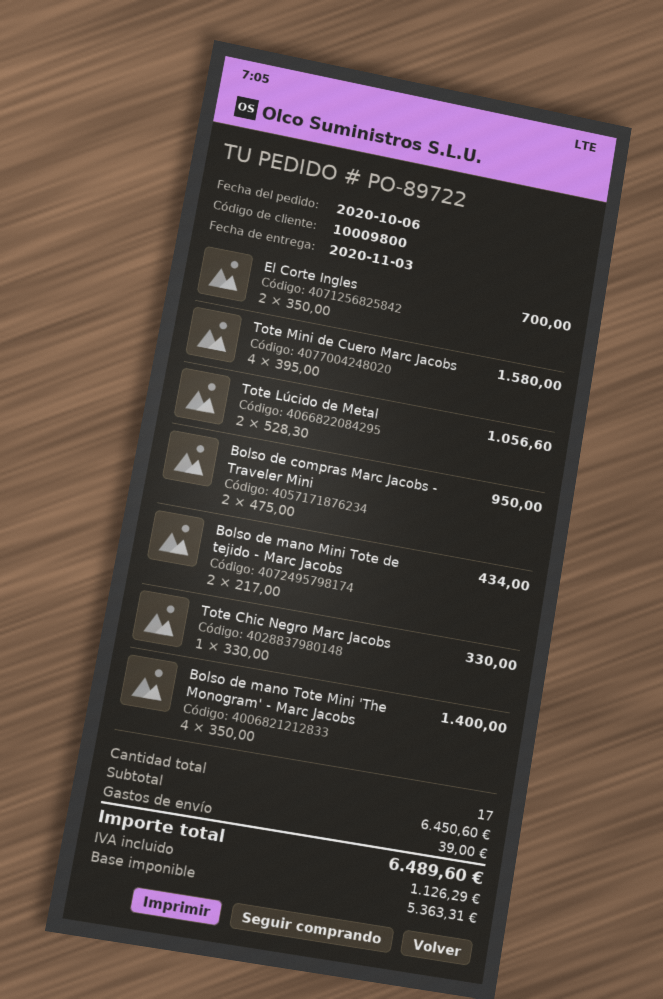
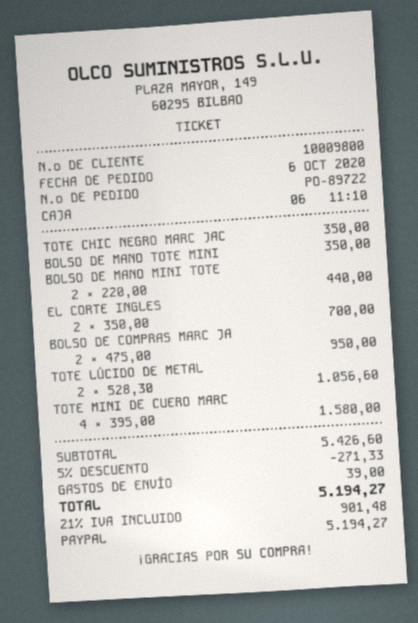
Bolso de mano Mini Tote de tejido - Marc Jacobs: 2 x 217.00 = 434.00 -> 2 x 220.00 = 440.00
Tote Chic Negro Marc Jacobs: 1 x 330.00 = 330.00 -> 1 x 350.00 = 350.00
Bolso de mano Tote Mini 'The Monogram' - Marc Jacobs: 4 x 350.00 = 1400.00 -> 1 x 350.00 = 350.00
subtotal: 6450.60 -> 5426.60
discount: none -> 5% = 271.33
tax: 1126.29 -> 901.48
total: 6489.60 -> 5194.27

